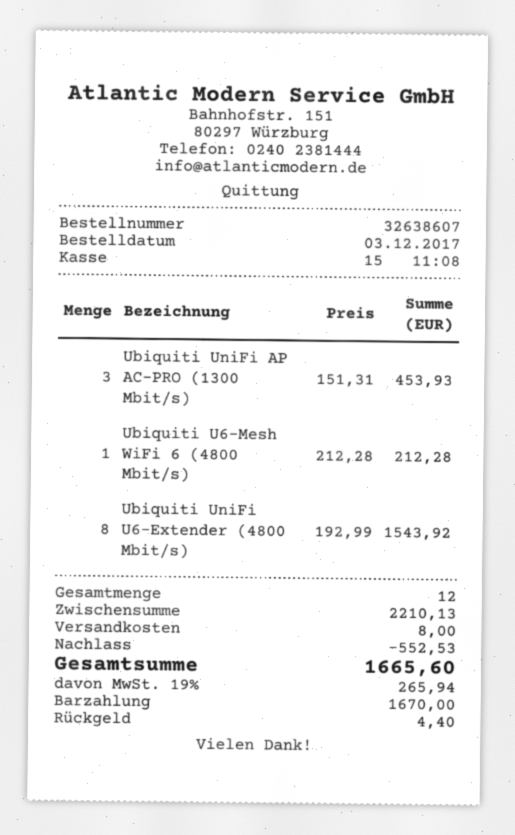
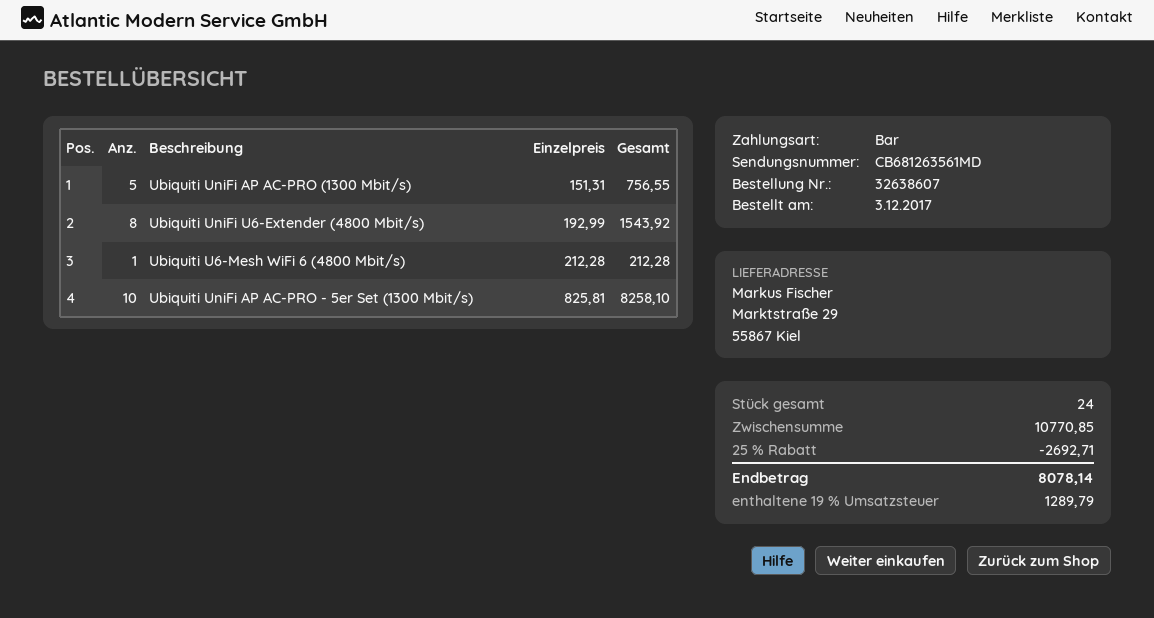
Ubiquiti UniFi AP AC-PRO (1300 Mbit/s): 3 x 151.31 = 453.93 -> 5 x 151.31 = 756.55
Ubiquiti UniFi AP AC-PRO - 5er Set (1300 Mbit/s): none -> 10 x 825.81 = 8258.10
total quantity: 12 -> 24
subtotal: 2210.13 -> 10770.85
discount: 552.53 -> 2692.71
shipping: 8.00 -> none
tax: 19% = 265.94 -> 19% = 1289.79
total: 1665.60 -> 8078.14

